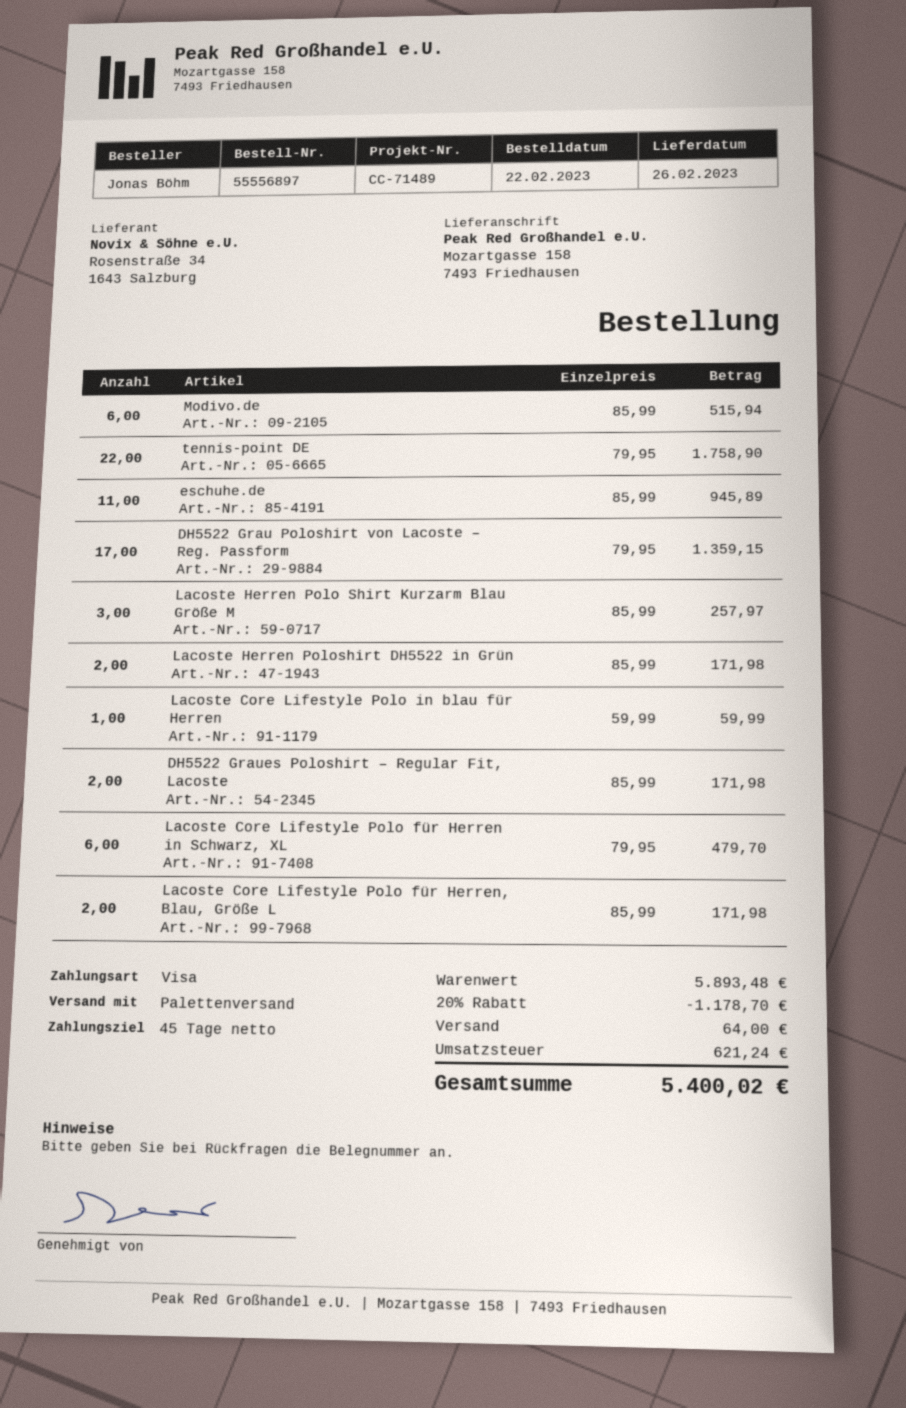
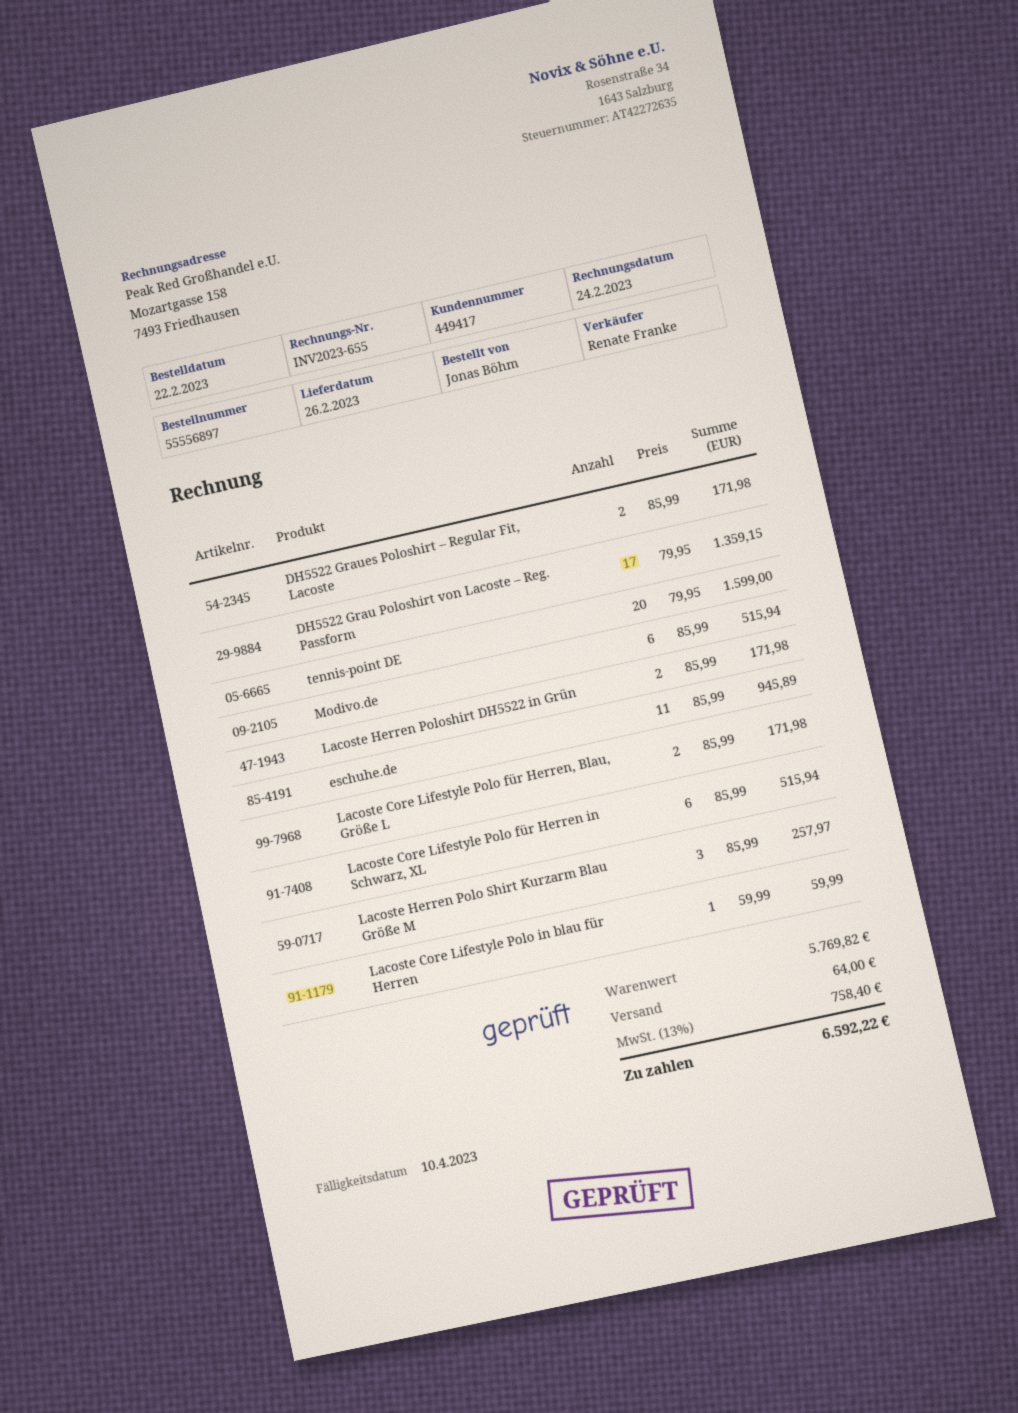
tennis-point DE: 22 x 79.95 = 1758.90 -> 20 x 79.95 = 1599.00
Lacoste Core Lifestyle Polo für Herren in Schwarz, XL: 6 x 79.95 = 479.70 -> 6 x 85.99 = 515.94
subtotal: 5893.48 -> 5769.82
discount: 20% = 1178.70 -> none
tax: 621.24 -> 758.40
total: 5400.02 -> 6592.22

